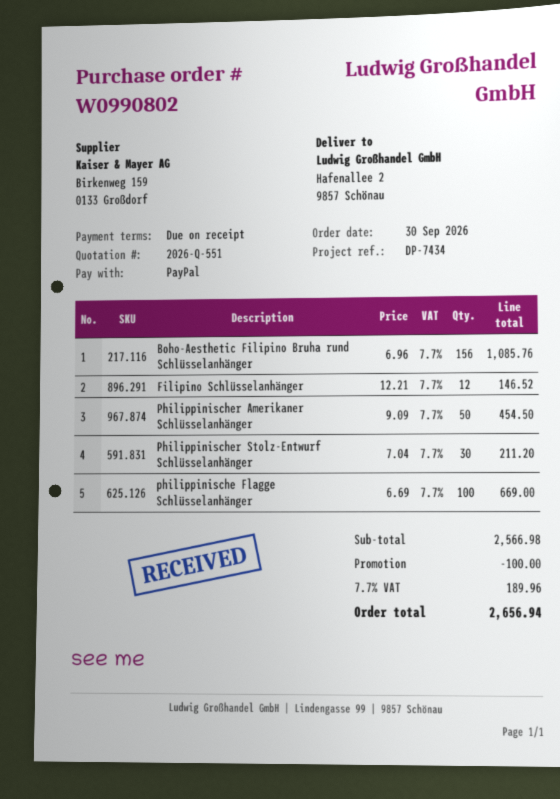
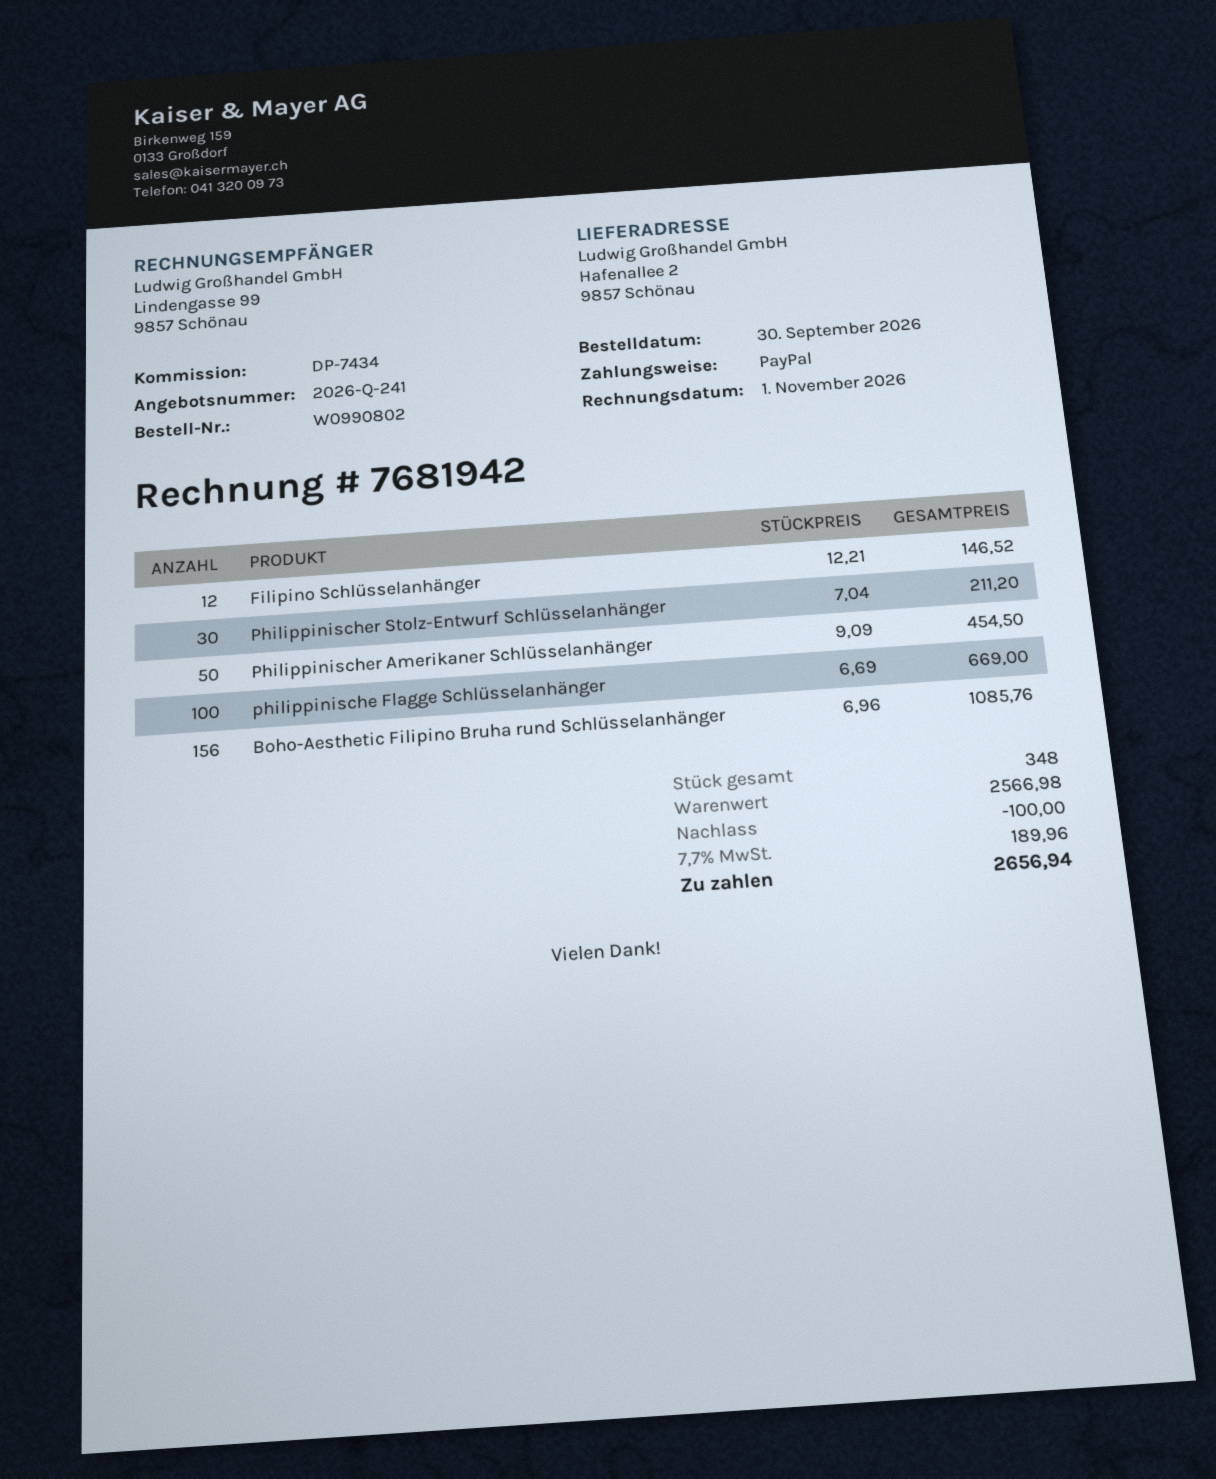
quote number: 2026-Q-551 -> 2026-Q-241

